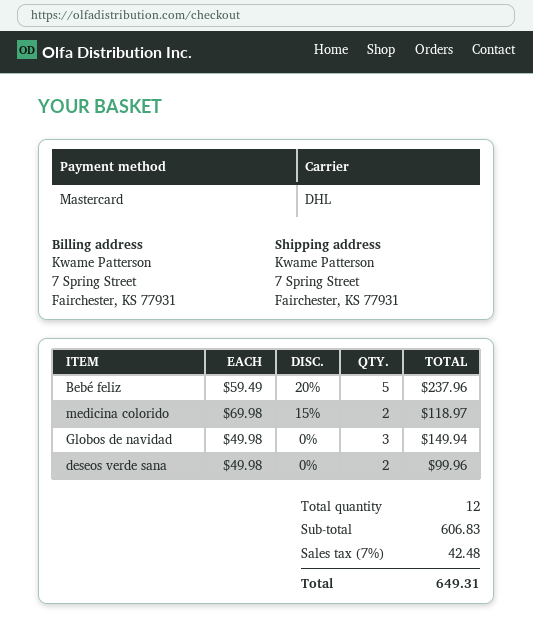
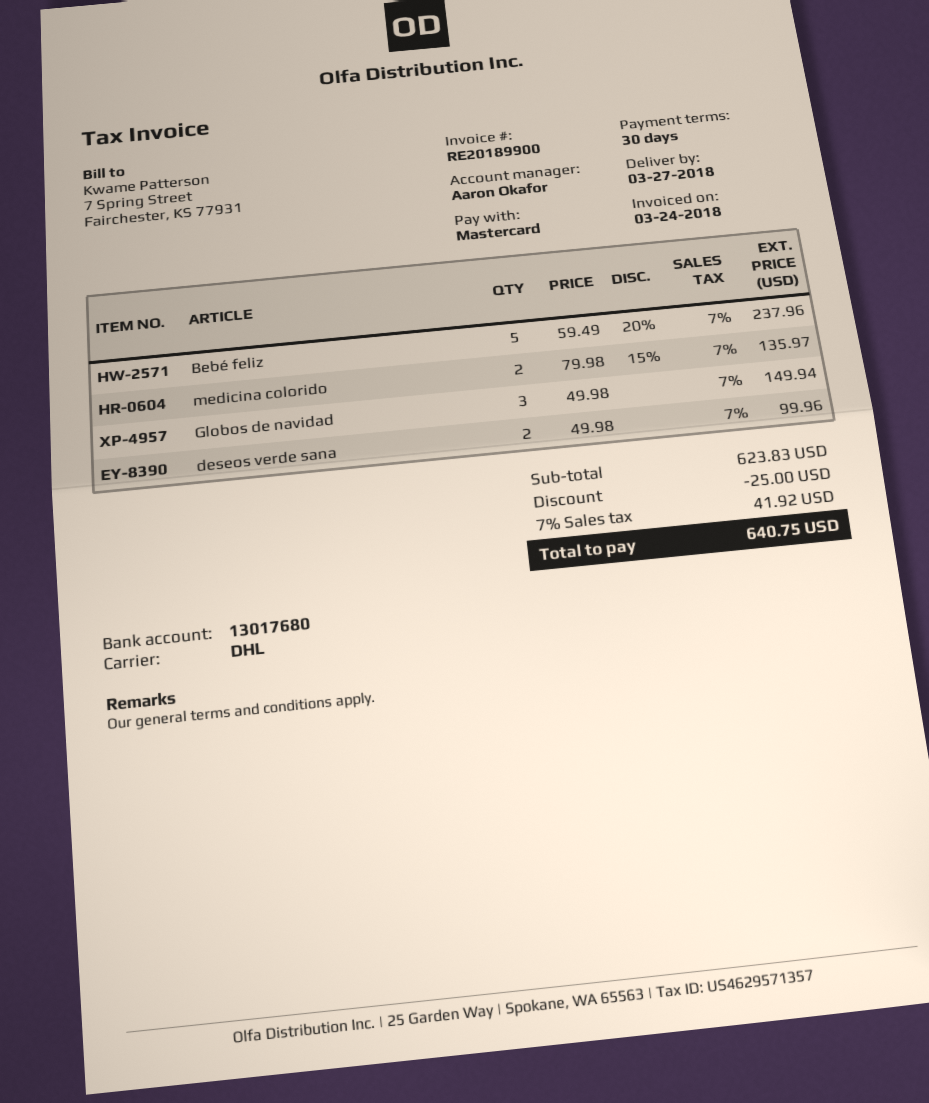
medicina colorido: 2 x 69.98 - 15% = 118.97 -> 2 x 79.98 - 15% = 135.97
subtotal: 606.83 -> 623.83
discount: none -> 25.00
tax: 7% = 42.48 -> 7% = 41.92
total: 649.31 -> 640.75

